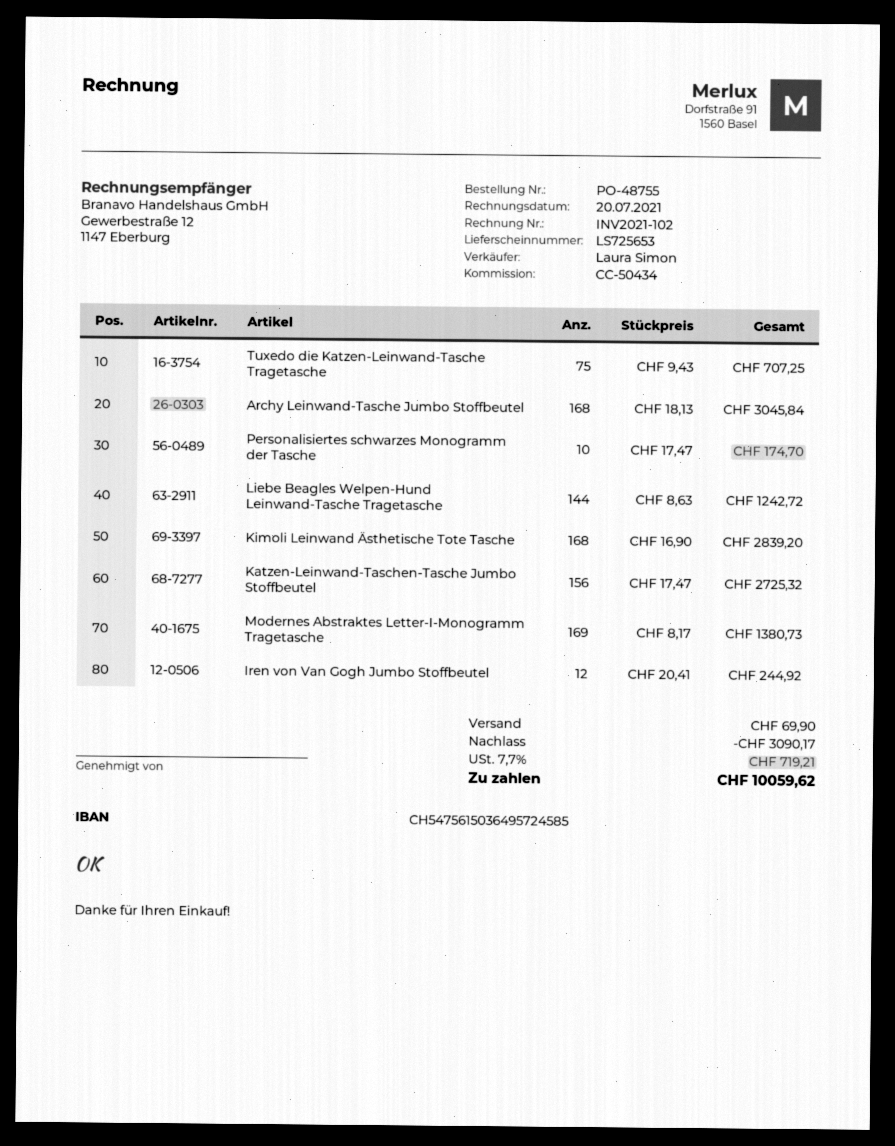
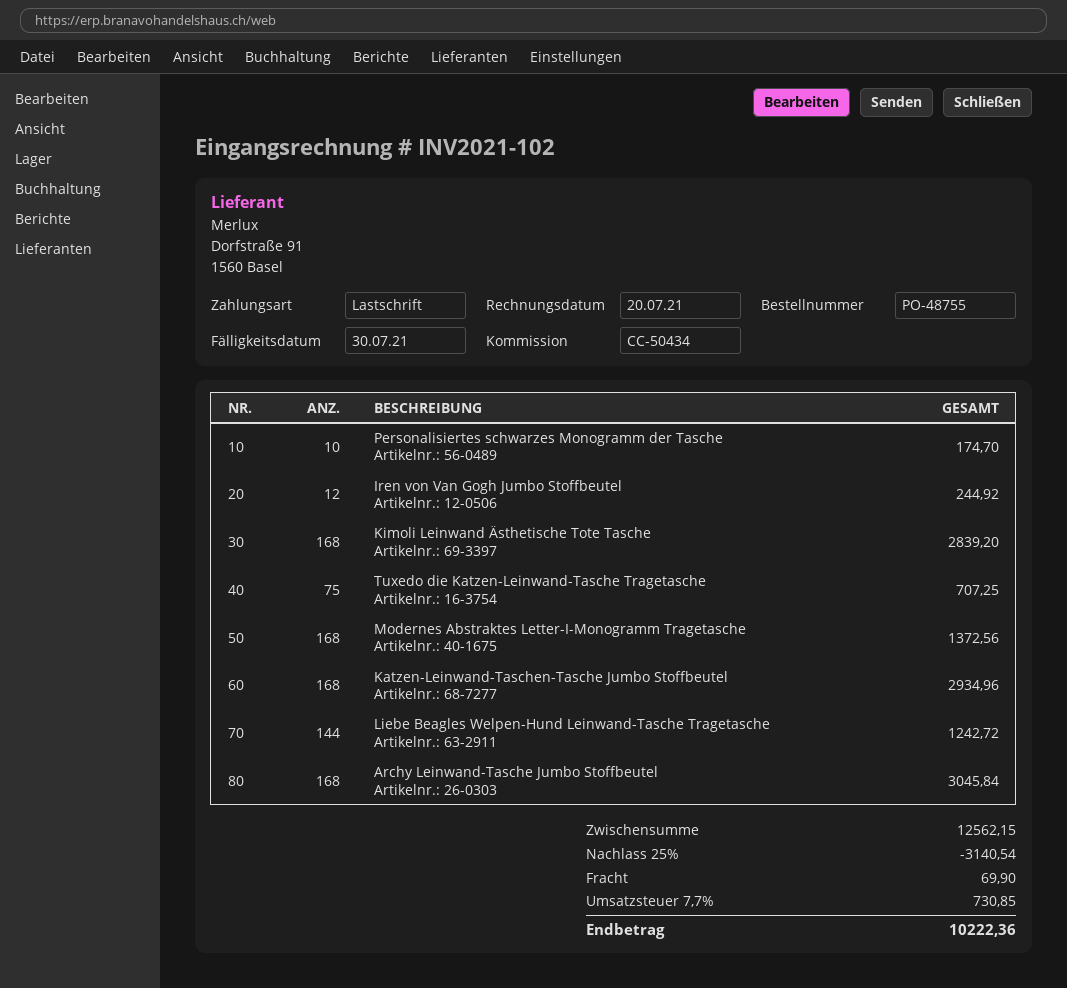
Katzen-Leinwand-Taschen-Tasche Jumbo Stoffbeutel: 156 for 2725.32 -> 168 for 2934.96
Modernes Abstraktes Letter-I-Monogramm Tragetasche: 169 for 1380.73 -> 168 for 1372.56
discount: 3090.17 -> 3140.54
tax: 7.7% = 719.21 -> 7.7% = 730.85
total: 10059.62 -> 10222.36

